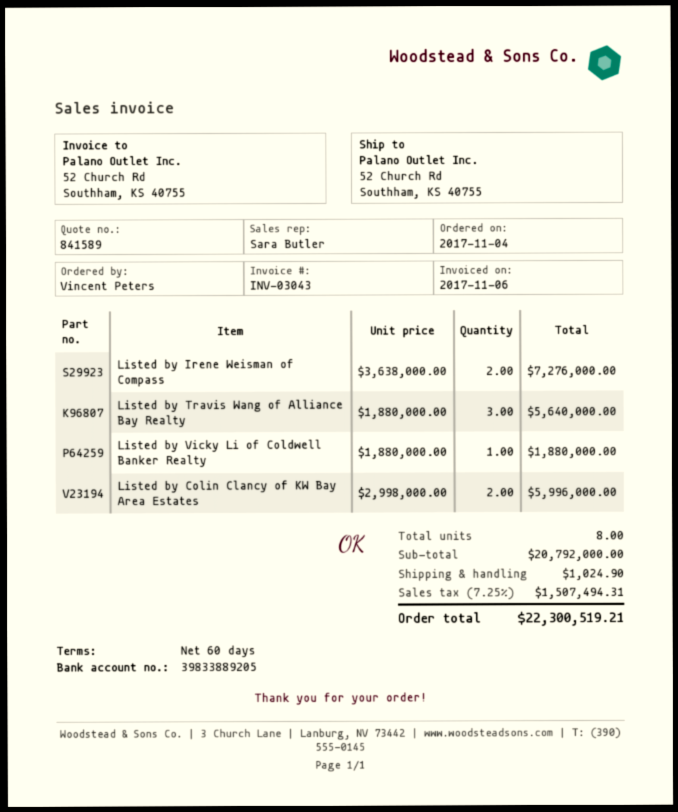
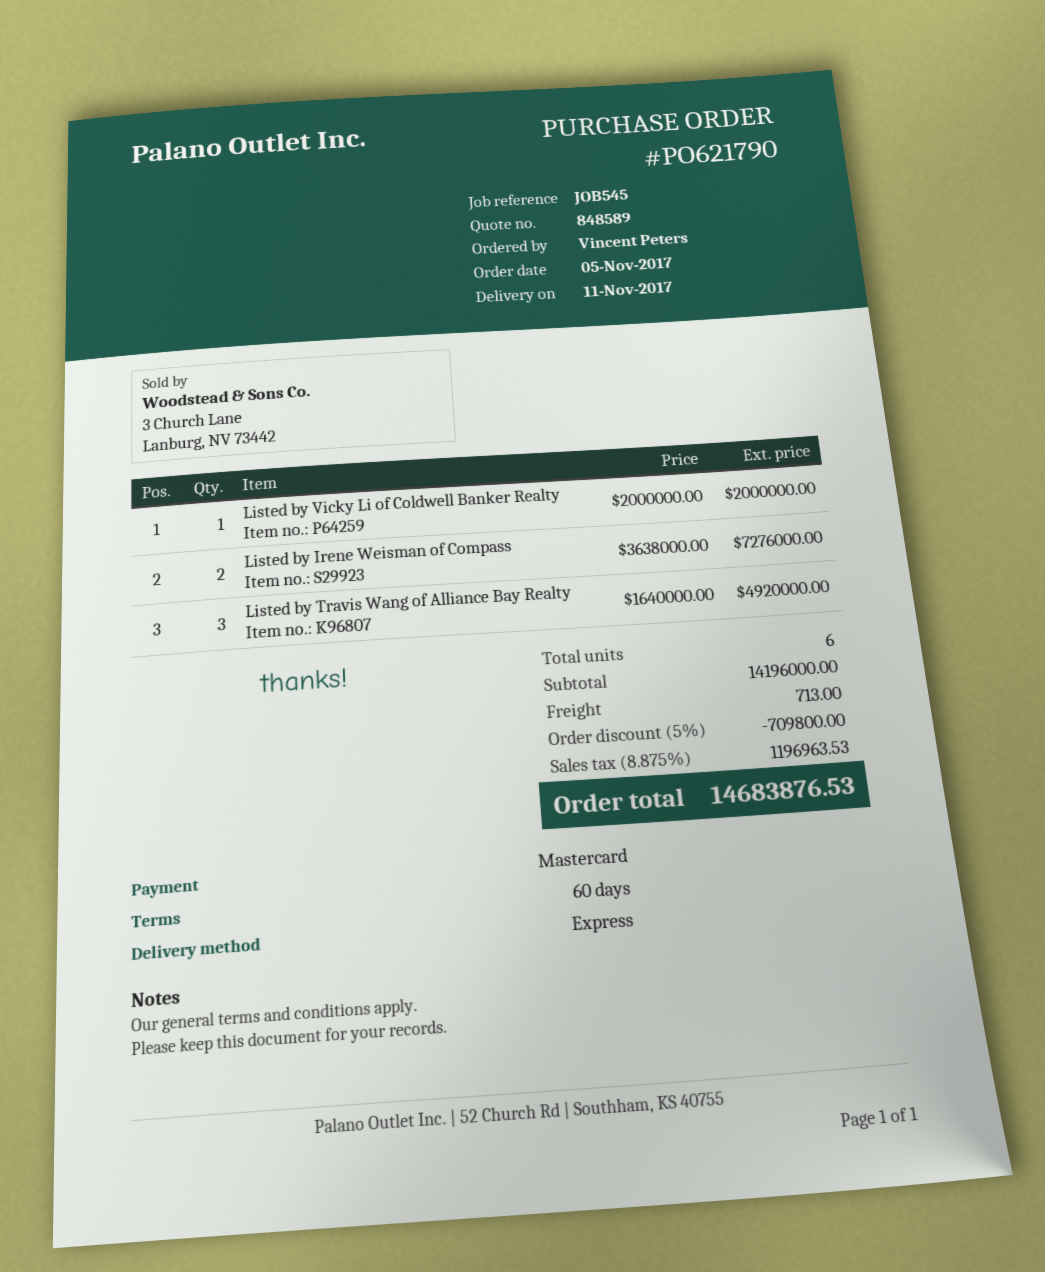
quote number: 841589 -> 848589
order date: 2017-11-04 -> 2017-11-05
Listed by Travis Wang of Alliance Bay Realty: 3 x 1880000.00 = 5640000.00 -> 3 x 1640000.00 = 4920000.00
Listed by Vicky Li of Coldwell Banker Realty: 1 x 1880000.00 = 1880000.00 -> 1 x 2000000.00 = 2000000.00
Listed by Colin Clancy of KW Bay Area Estates: 2 x 2998000.00 = 5996000.00 -> none
total quantity: 8 -> 6
subtotal: 20792000.00 -> 14196000.00
discount: none -> 5% = 709800.00
shipping: 1024.90 -> 713.00
tax: 7.25% = 1507494.31 -> 8.875% = 1196963.53
total: 22300519.21 -> 14683876.53

